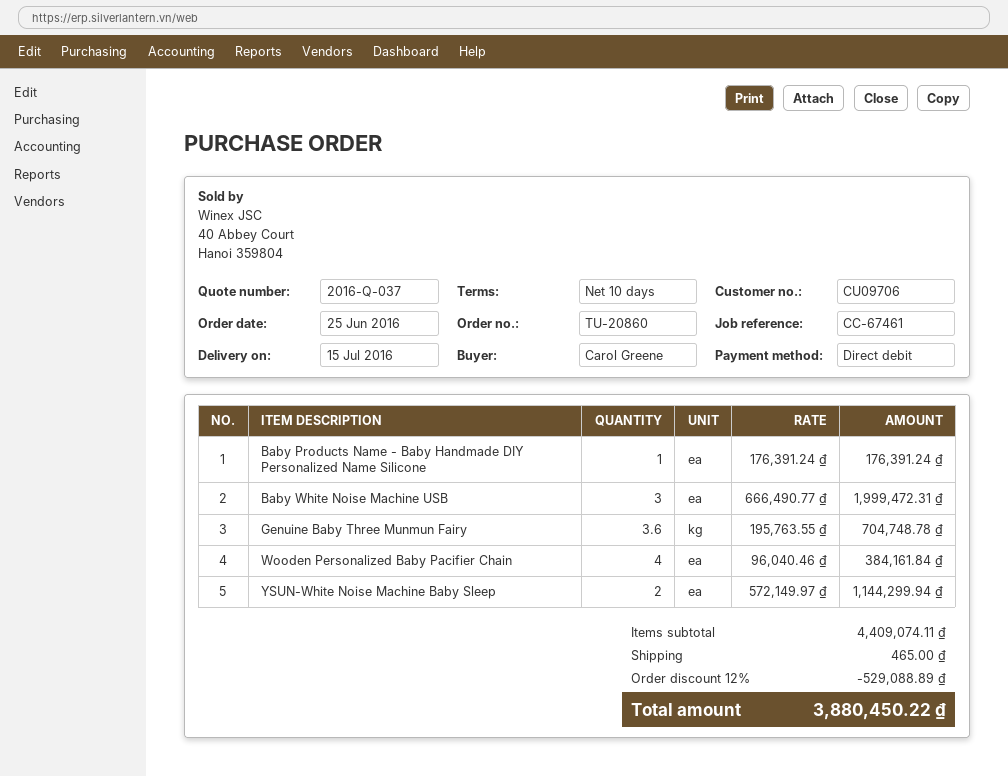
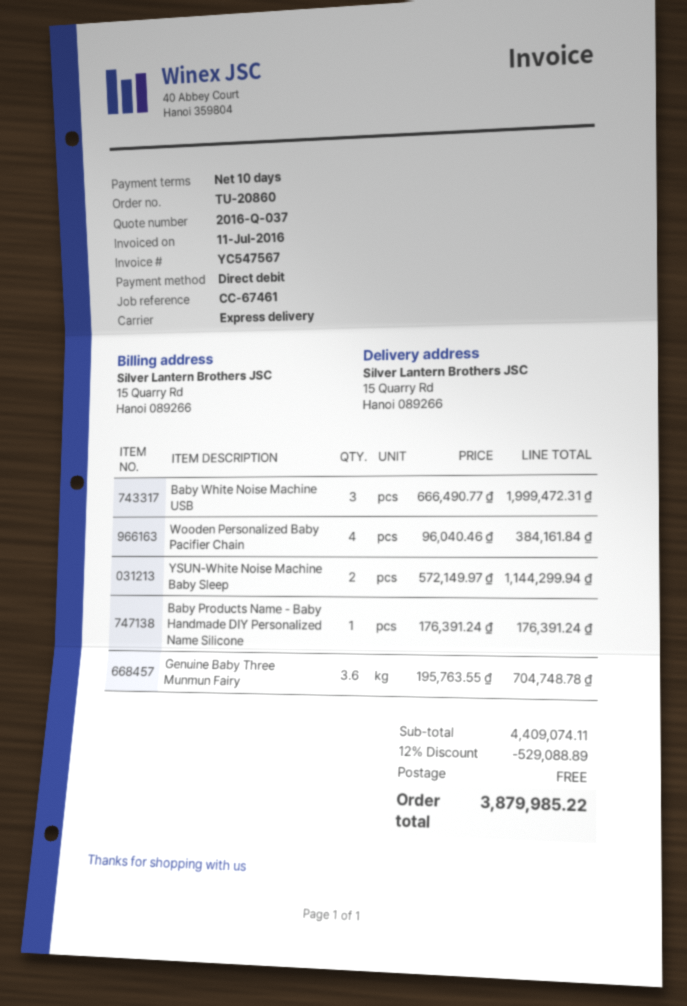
shipping: 465.00 -> 0.00
total: 3880450.22 -> 3879985.22

